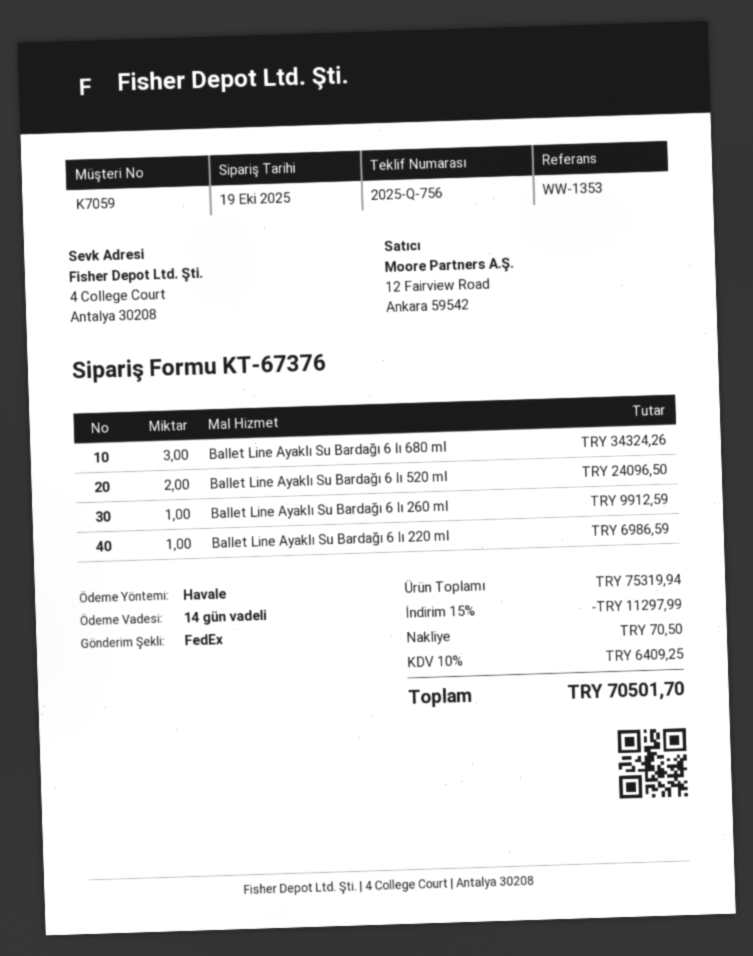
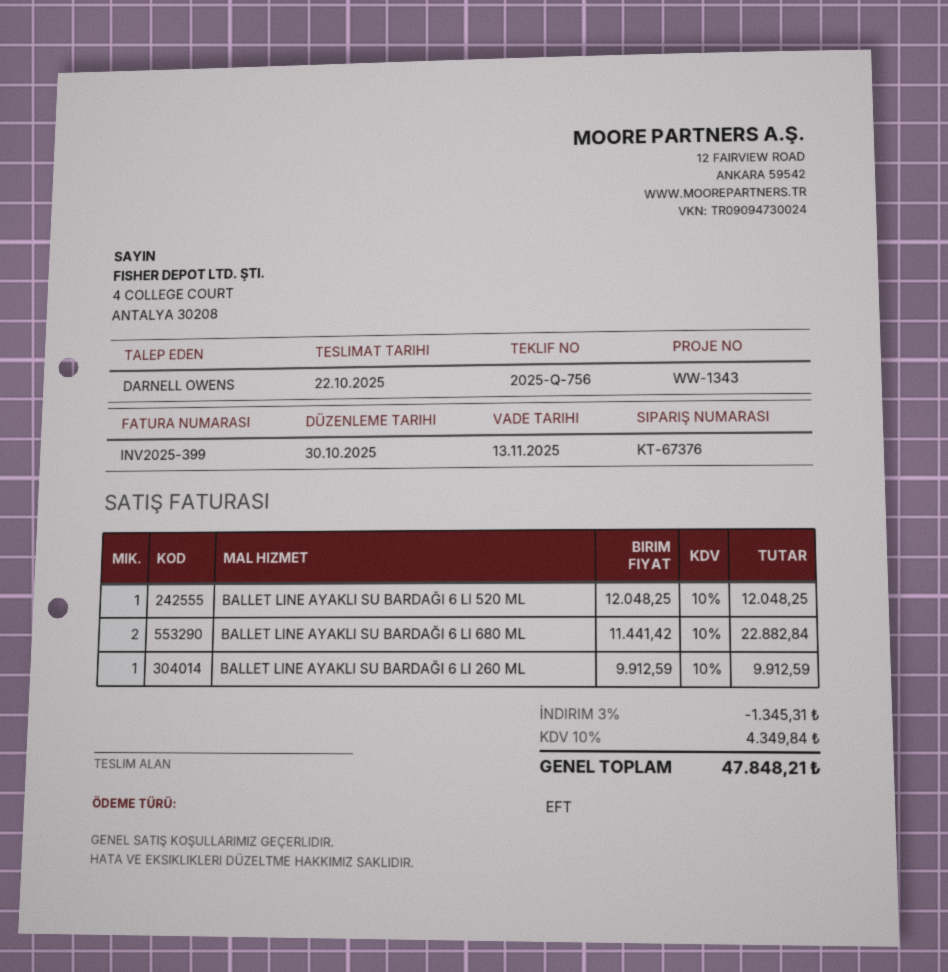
reference: WW-1353 -> WW-1343
Ballet Line Ayaklı Su Bardağı 6 lı 680 ml: 3 for 34324.26 -> 2 for 22882.84
Ballet Line Ayaklı Su Bardağı 6 lı 520 ml: 2 for 24096.50 -> 1 for 12048.25
Ballet Line Ayaklı Su Bardağı 6 lı 220 ml: 1 for 6986.59 -> none
discount: 15% = 11297.99 -> 3% = 1345.31
shipping: 70.50 -> none
tax: 10% = 6409.25 -> 10% = 4349.84
total: 70501.70 -> 47848.21

